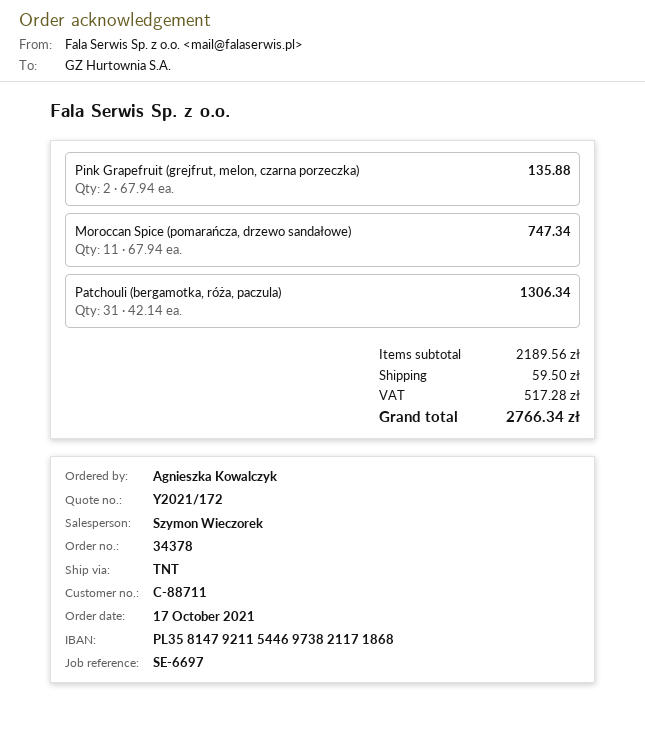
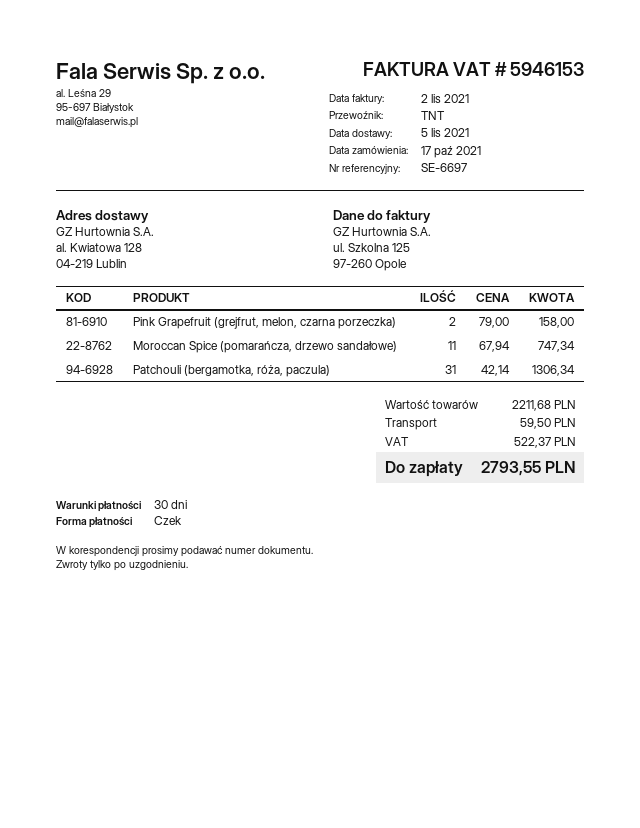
Pink Grapefruit (grejfrut, melon, czarna porzeczka): 2 x 67.94 = 135.88 -> 2 x 79.00 = 158.00
subtotal: 2189.56 -> 2211.68
tax: 517.28 -> 522.37
total: 2766.34 -> 2793.55

